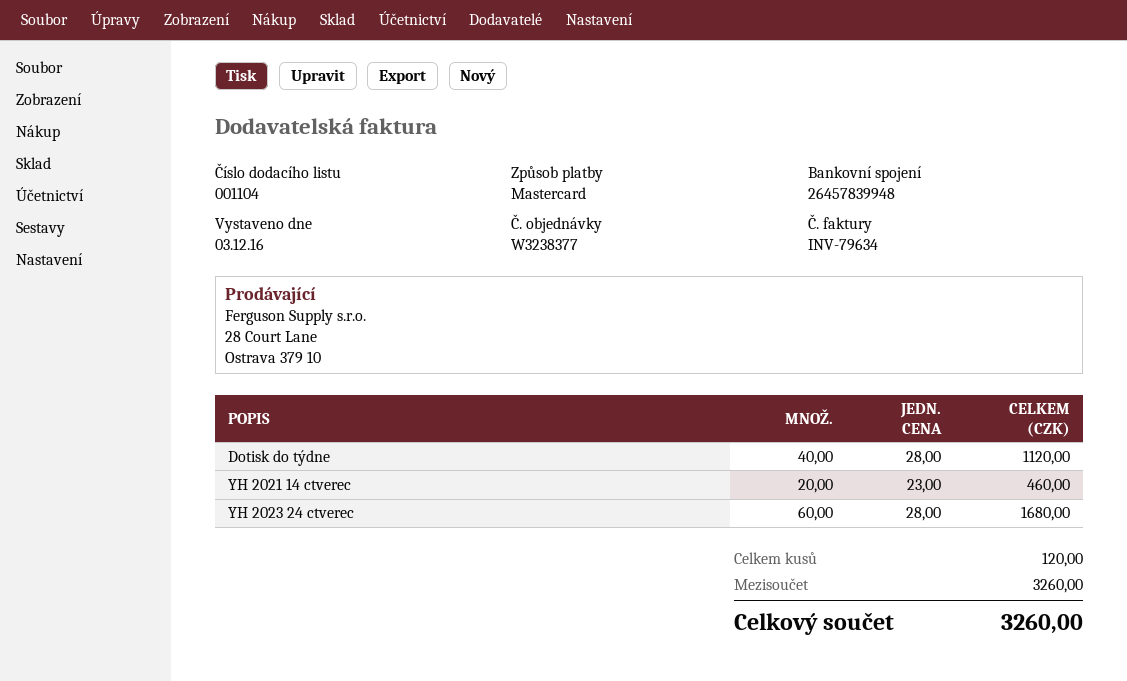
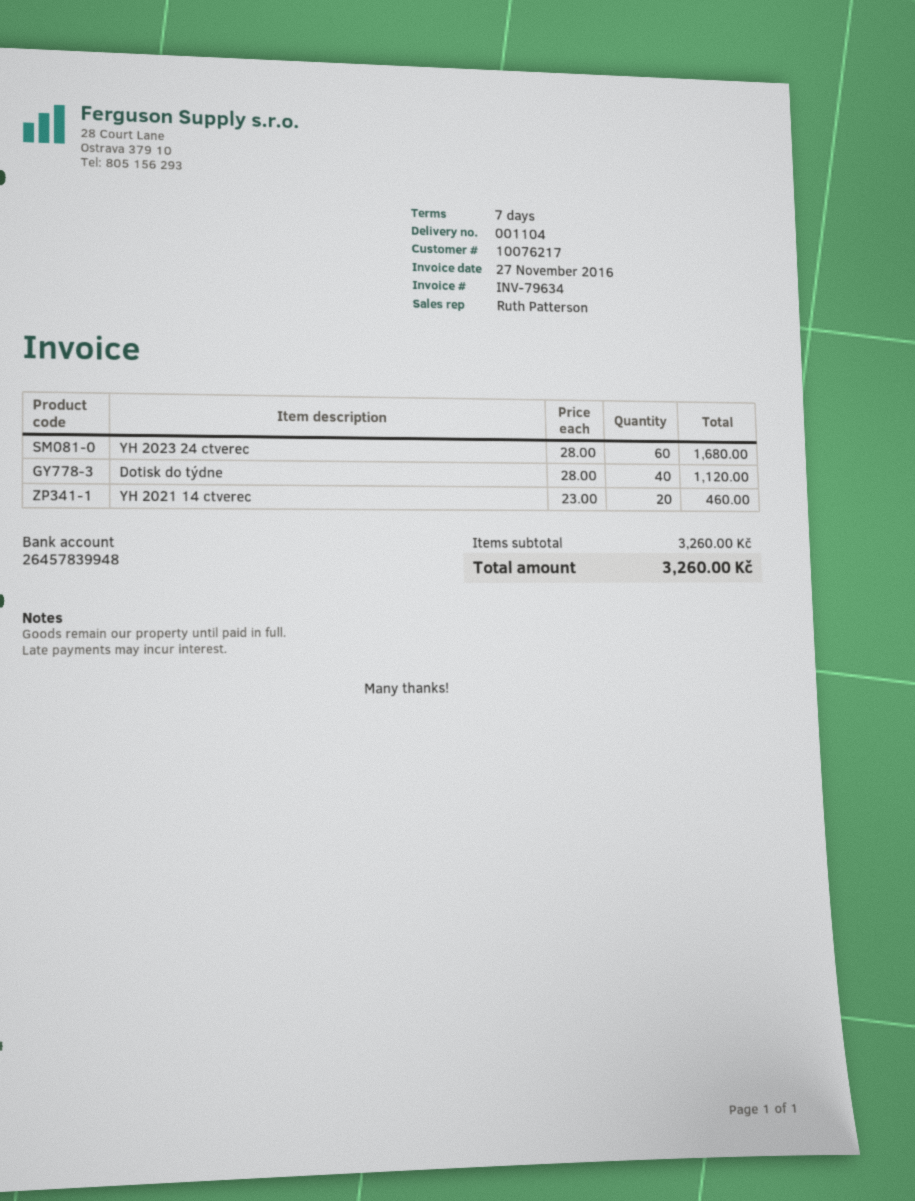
invoice date: 2016-12-03 -> 2016-11-27

